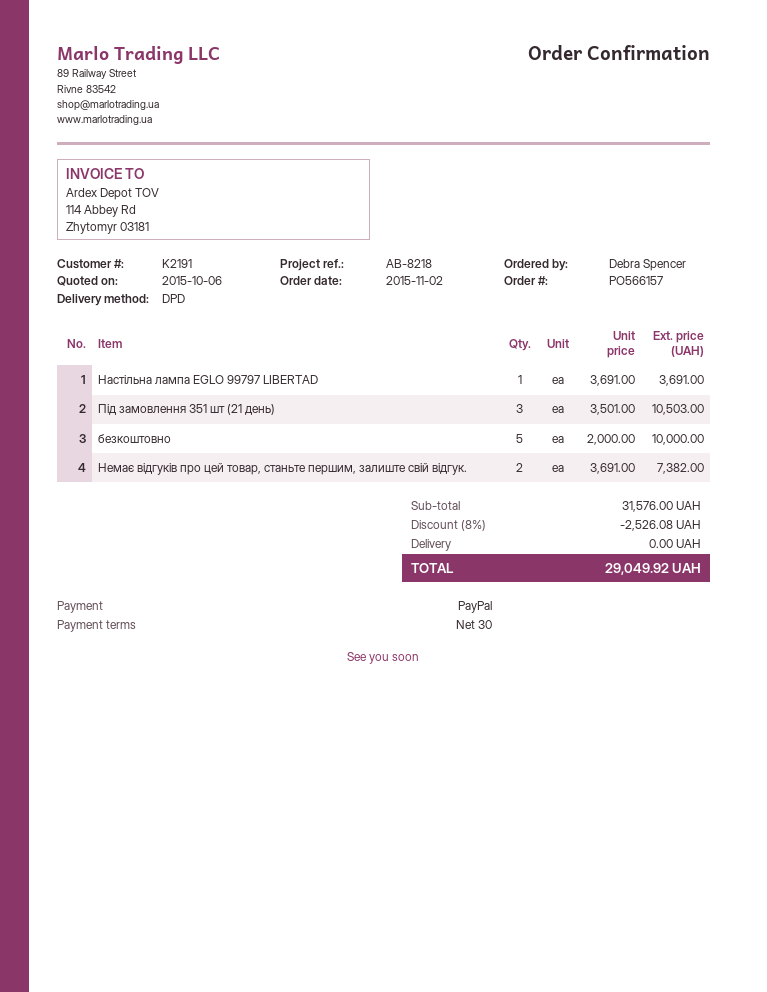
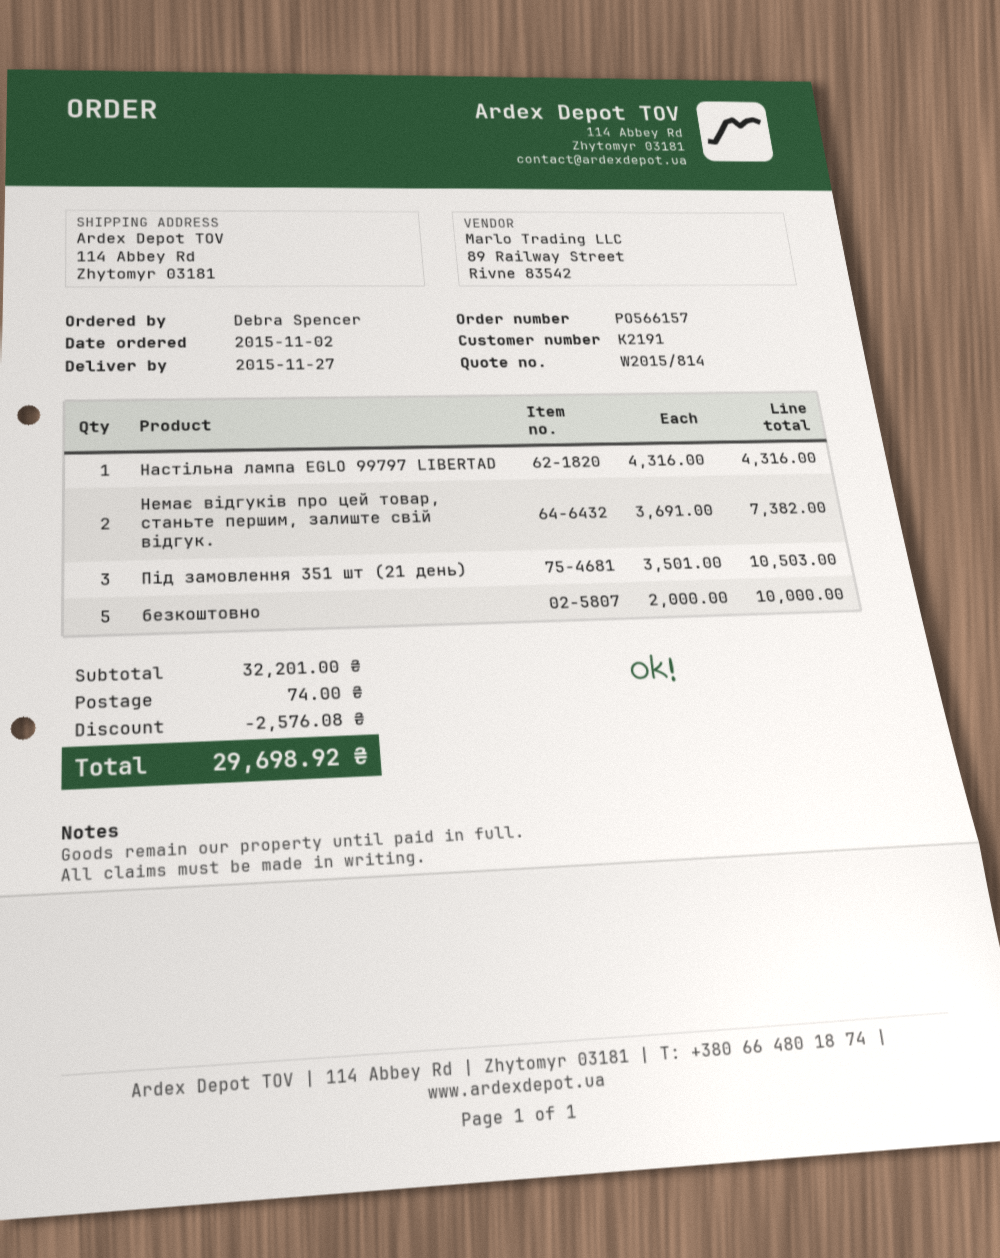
Настільна лампа EGLO 99797 LIBERTAD: 1 x 3691.00 = 3691.00 -> 1 x 4316.00 = 4316.00
subtotal: 31576.00 -> 32201.00
discount: 2526.08 -> 2576.08
shipping: 0.00 -> 74.00
total: 29049.92 -> 29698.92

